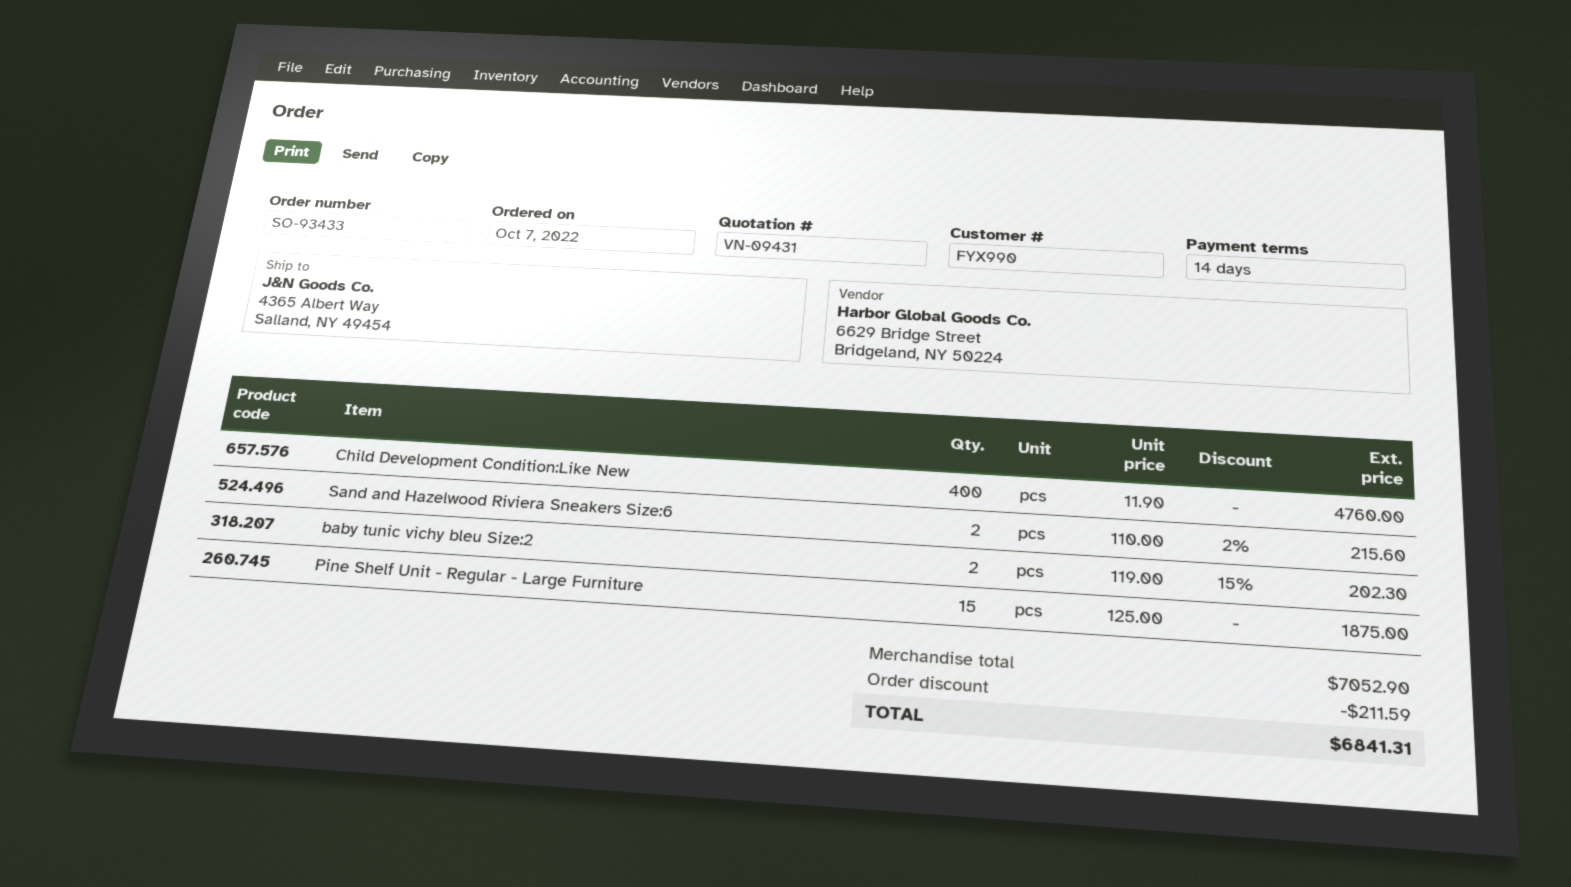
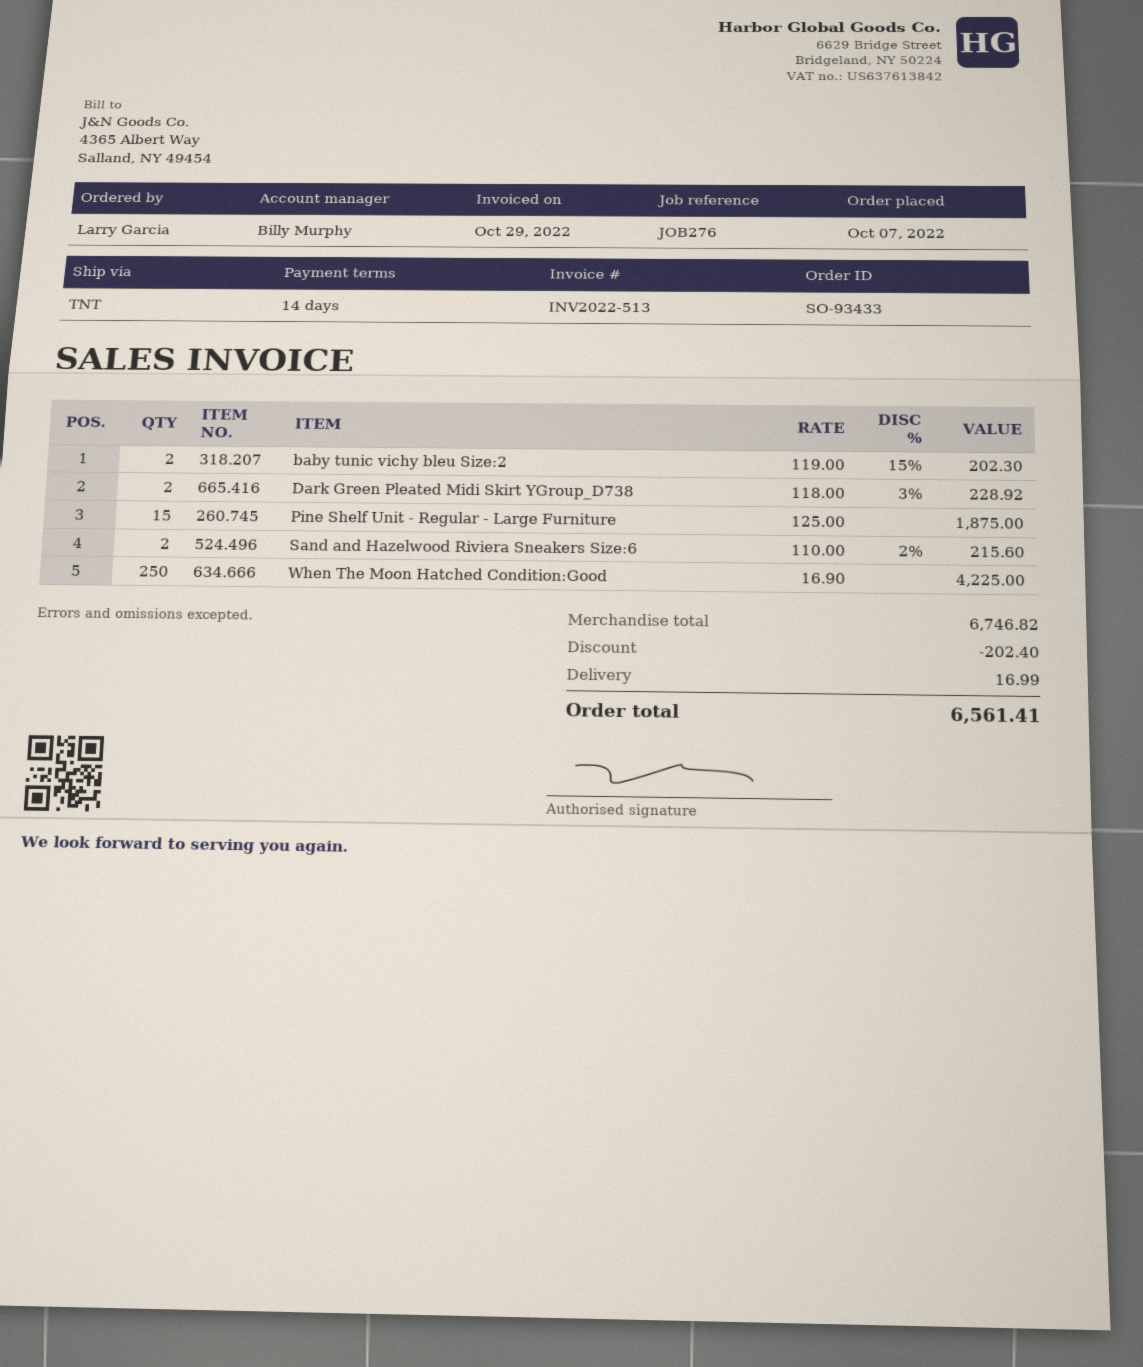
Child Development Condition:Like New: 400 x 11.90 = 4760.00 -> none
Dark Green Pleated Midi Skirt YGroup_D738: none -> 2 x 118.00 - 3% = 228.92
When The Moon Hatched Condition:Good: none -> 250 x 16.90 = 4225.00
subtotal: 7052.90 -> 6746.82
discount: 211.59 -> 202.40
shipping: none -> 16.99
total: 6841.31 -> 6561.41

